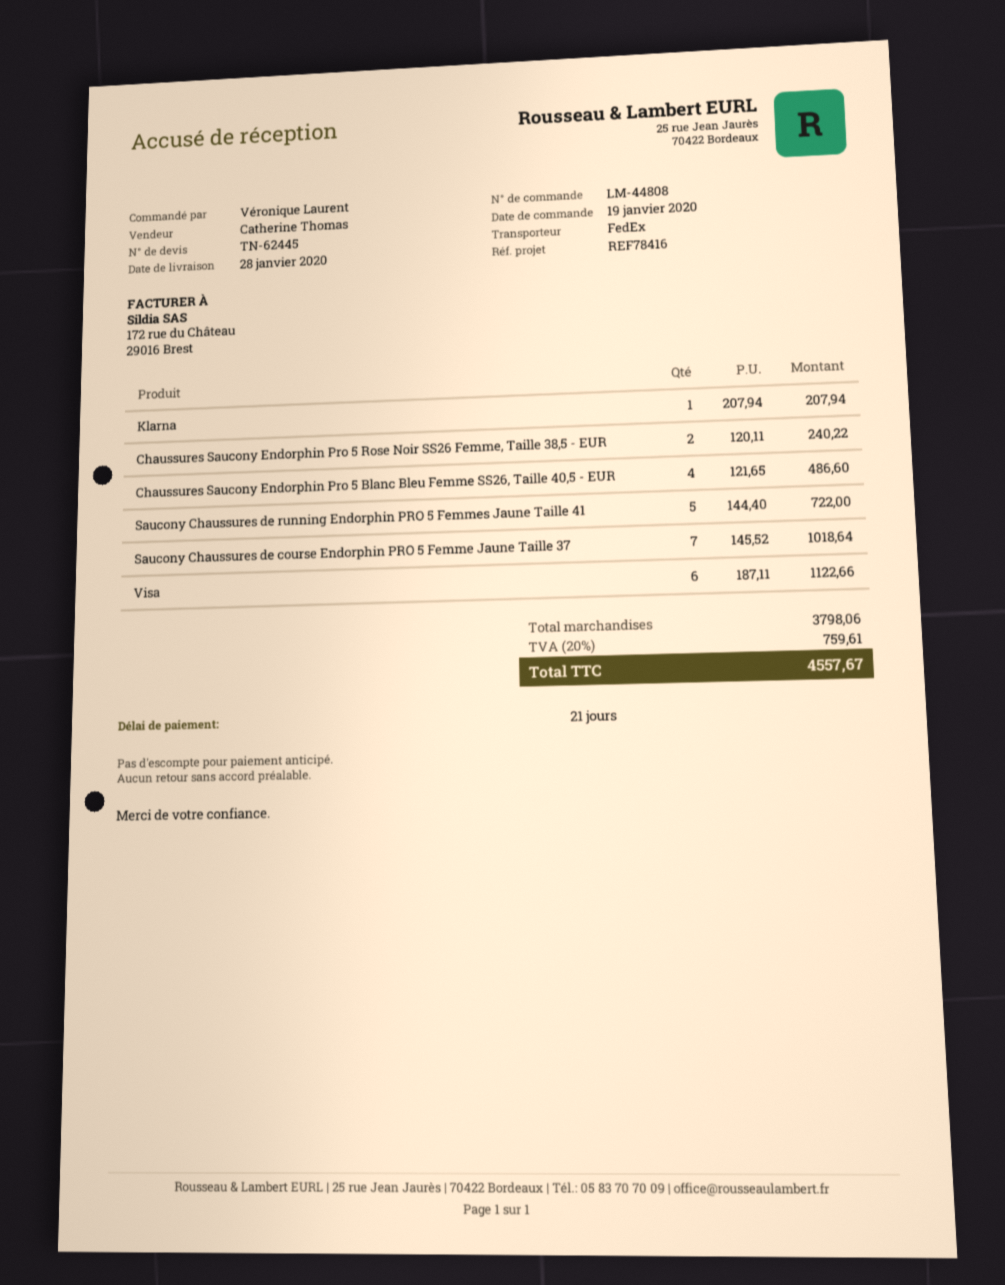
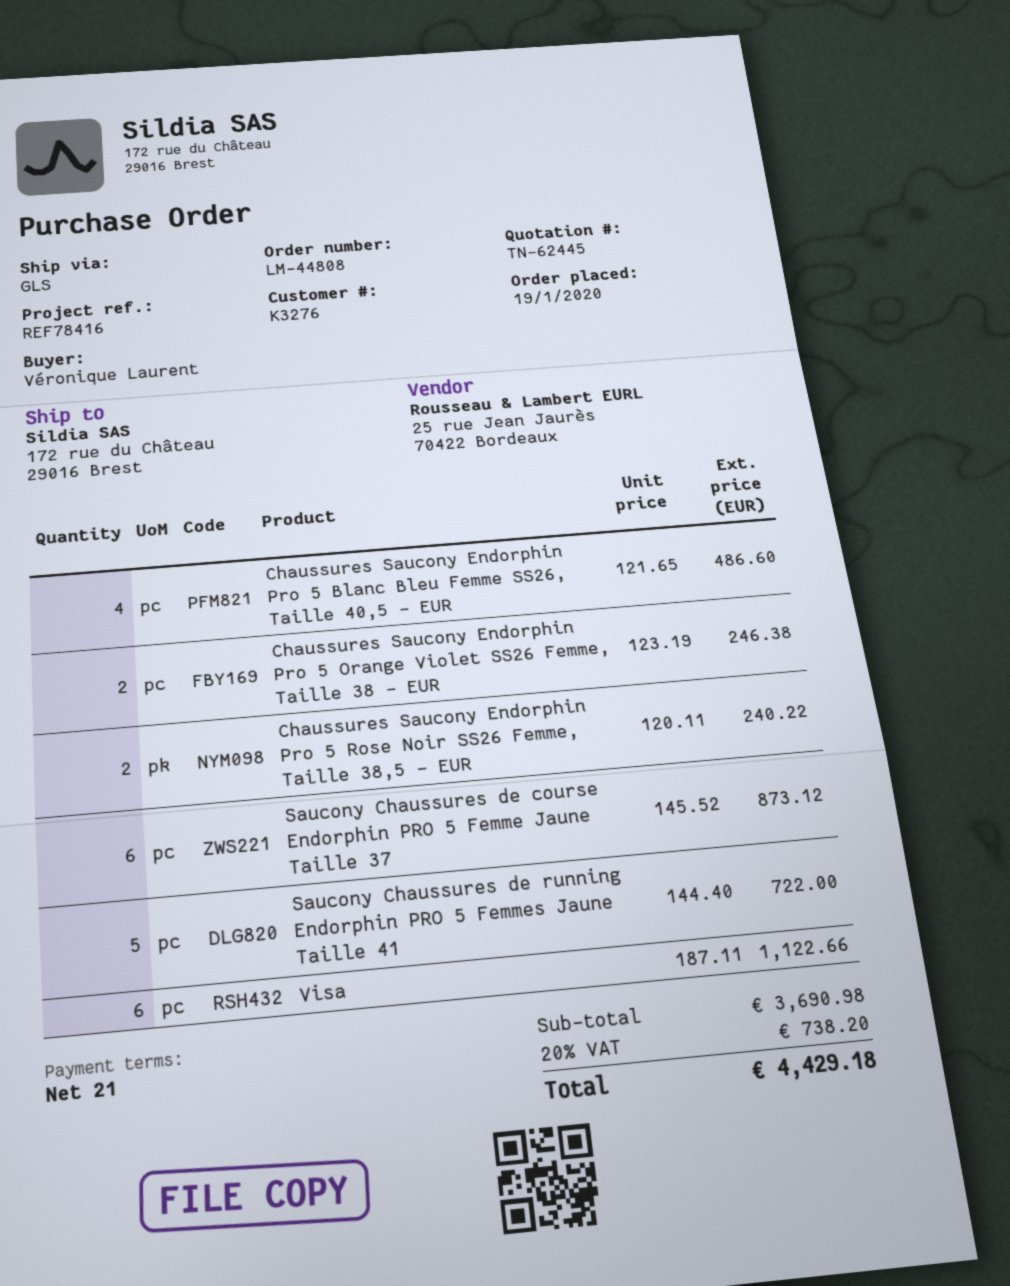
shipping method: FedEx -> GLS
Klarna: 1 x 207.94 = 207.94 -> none
Saucony Chaussures de course Endorphin PRO 5 Femme Jaune Taille 37: 7 x 145.52 = 1018.64 -> 6 x 145.52 = 873.12
Chaussures Saucony Endorphin Pro 5 Orange Violet SS26 Femme, Taille 38 - EUR: none -> 2 x 123.19 = 246.38
subtotal: 3798.06 -> 3690.98
tax: 20% = 759.61 -> 20% = 738.20
total: 4557.67 -> 4429.18

